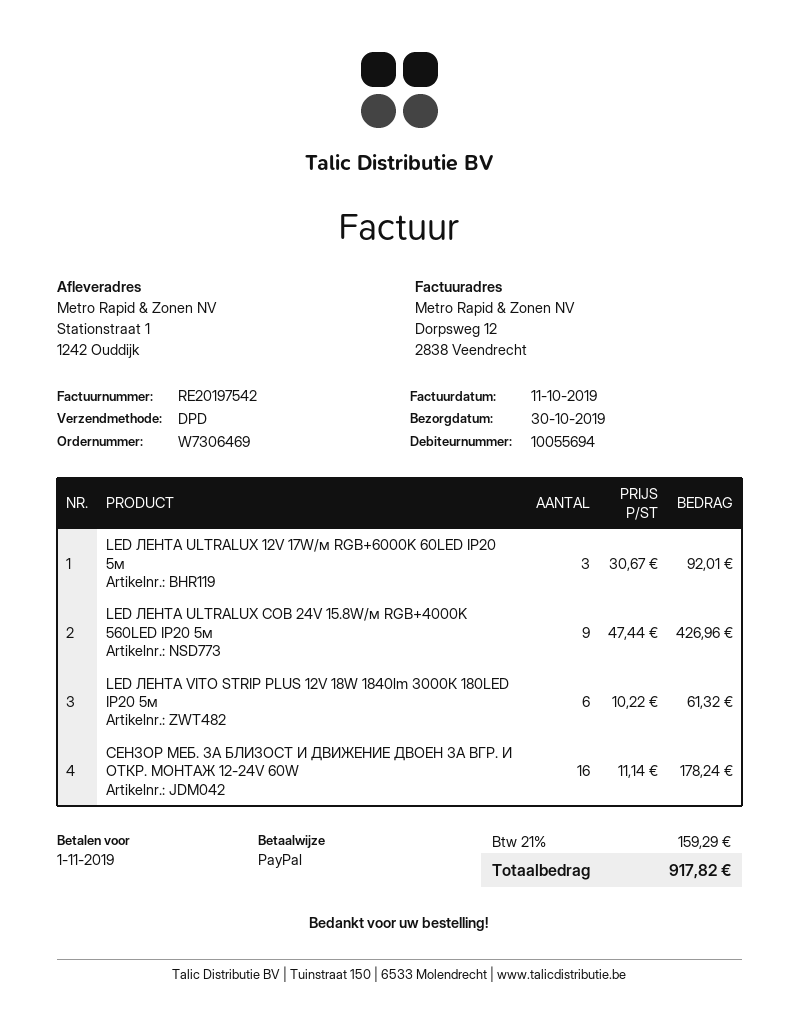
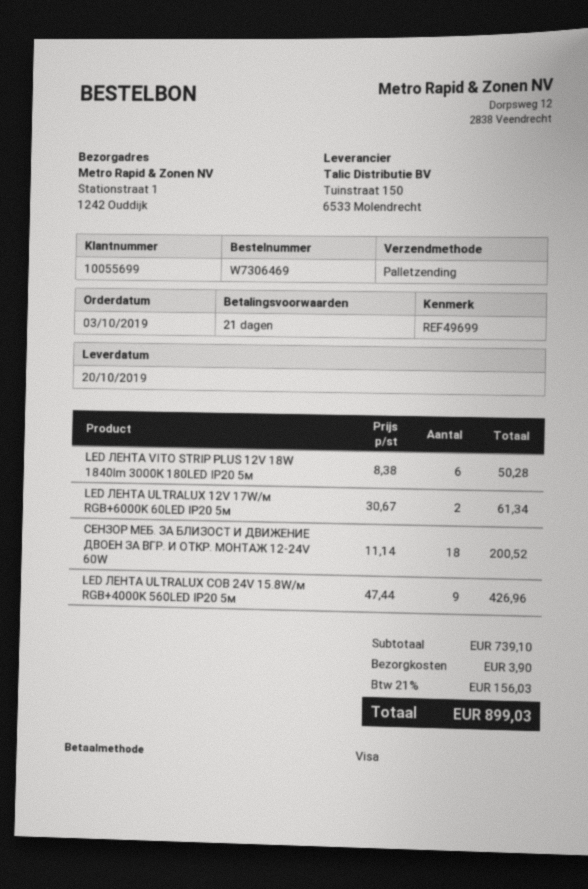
delivery date: 2019-10-30 -> 2019-10-20
customer number: 10055694 -> 10055699
payment method: PayPal -> Visa
shipping method: DPD -> pallet freight
LED ЛЕНТА ULTRALUX 12V 17W/м RGB+6000K 60LED IP20 5м: 3 x 30.67 = 92.01 -> 2 x 30.67 = 61.34
LED ЛЕНТА VITO STRIP PLUS 12V 18W 1840lm 3000К 180LED IP20 5м: 6 x 10.22 = 61.32 -> 6 x 8.38 = 50.28
СЕНЗОР МЕБ. ЗА БЛИЗОСТ И ДВИЖЕНИЕ ДВОЕН ЗА ВГР. И ОТКР. МОНТАЖ 12-24V 60W: 16 x 11.14 = 178.24 -> 18 x 11.14 = 200.52
shipping: none -> 3.90
tax: 21% = 159.29 -> 21% = 156.03
total: 917.82 -> 899.03

